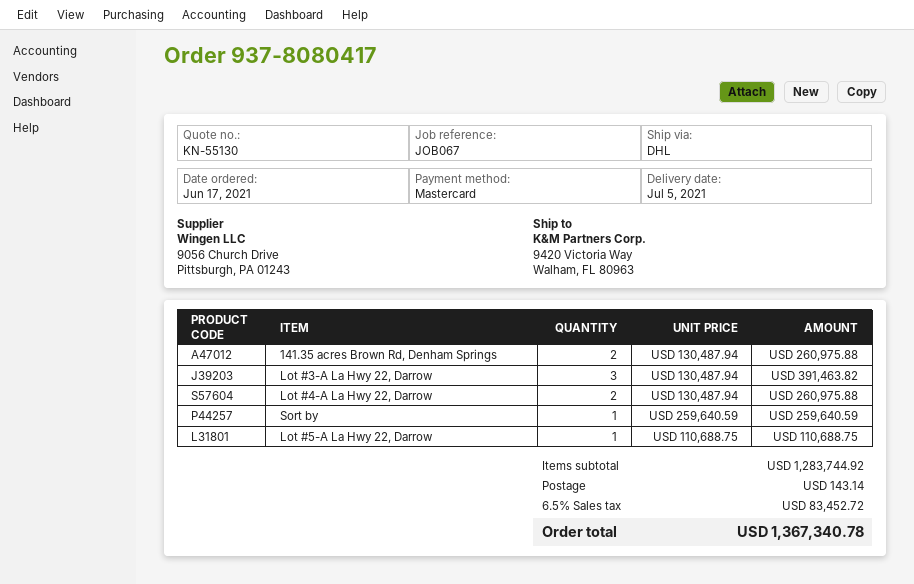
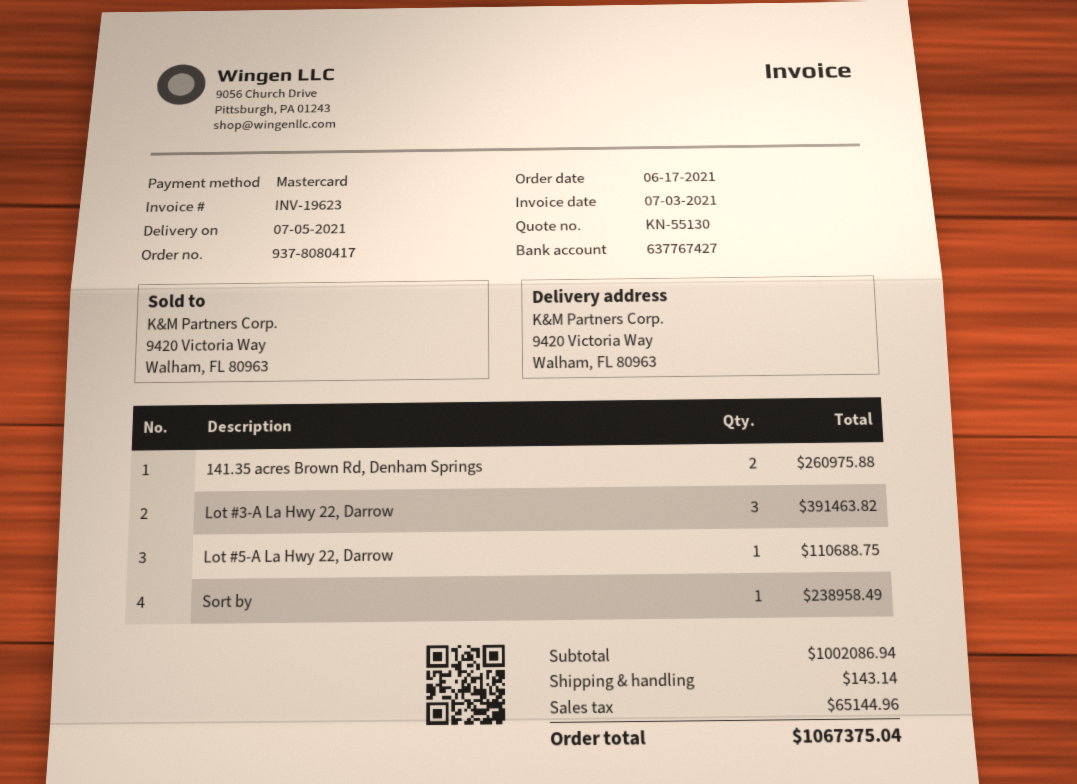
Lot #4-A La Hwy 22, Darrow: 2 for 260975.88 -> none
Sort by: 1 for 259640.59 -> 1 for 238958.49
subtotal: 1283744.92 -> 1002086.94
tax: 83452.72 -> 65144.96
total: 1367340.78 -> 1067375.04

